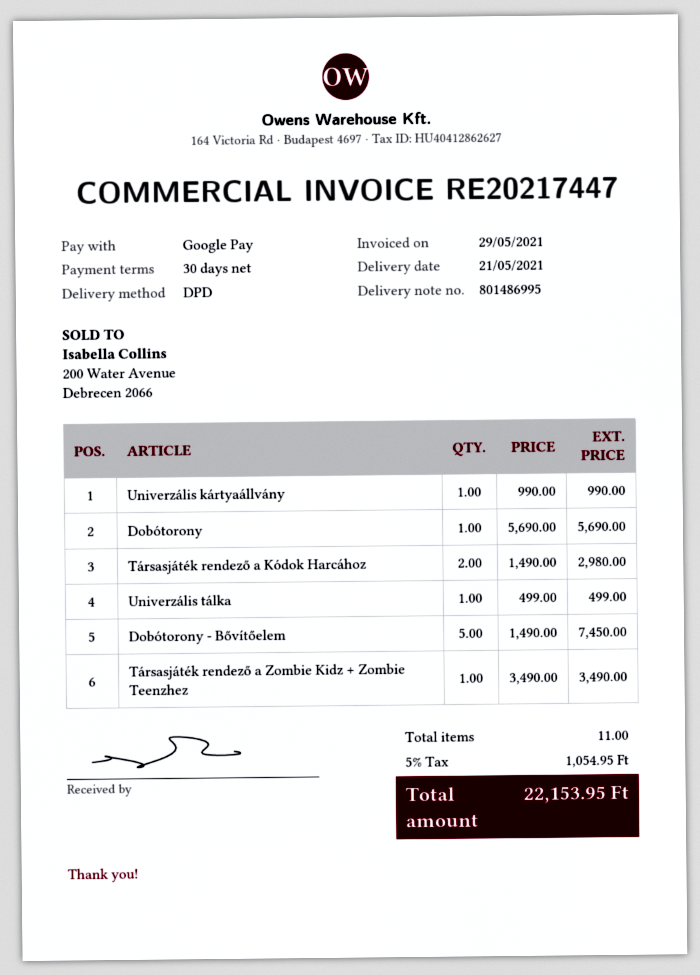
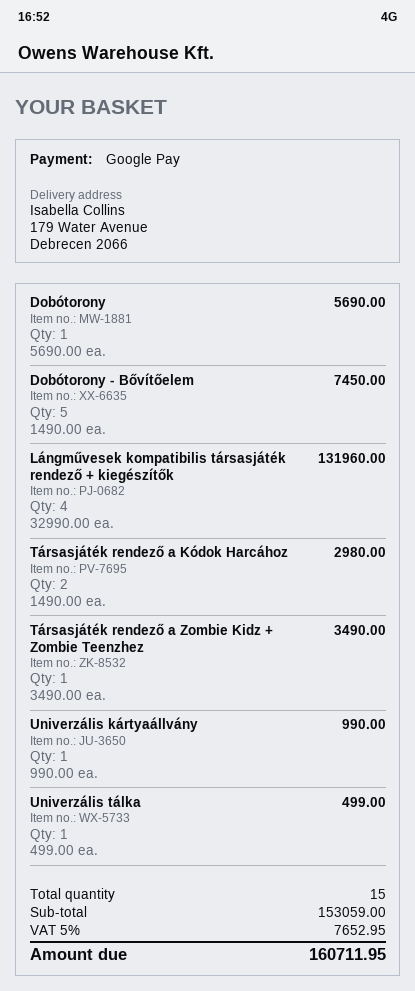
Lángművesek kompatibilis társasjáték rendező + kiegészítők: none -> 4 x 32990.00 = 131960.00
total quantity: 11 -> 15
tax: 5% = 1054.95 -> 5% = 7652.95
total: 22153.95 -> 160711.95

